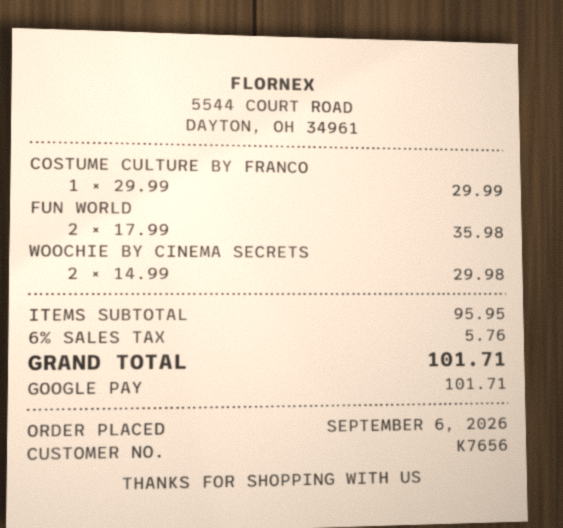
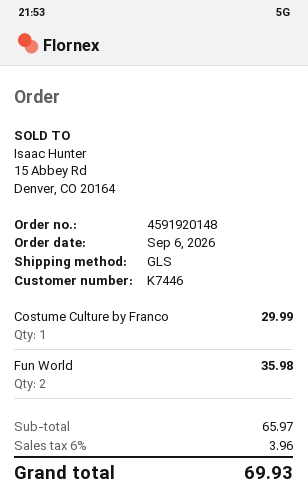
customer number: K7656 -> K7446
WOOCHIE BY CINEMA SECRETS: 2 for 29.98 -> none
subtotal: 95.95 -> 65.97
tax: 6% = 5.76 -> 6% = 3.96
total: 101.71 -> 69.93

